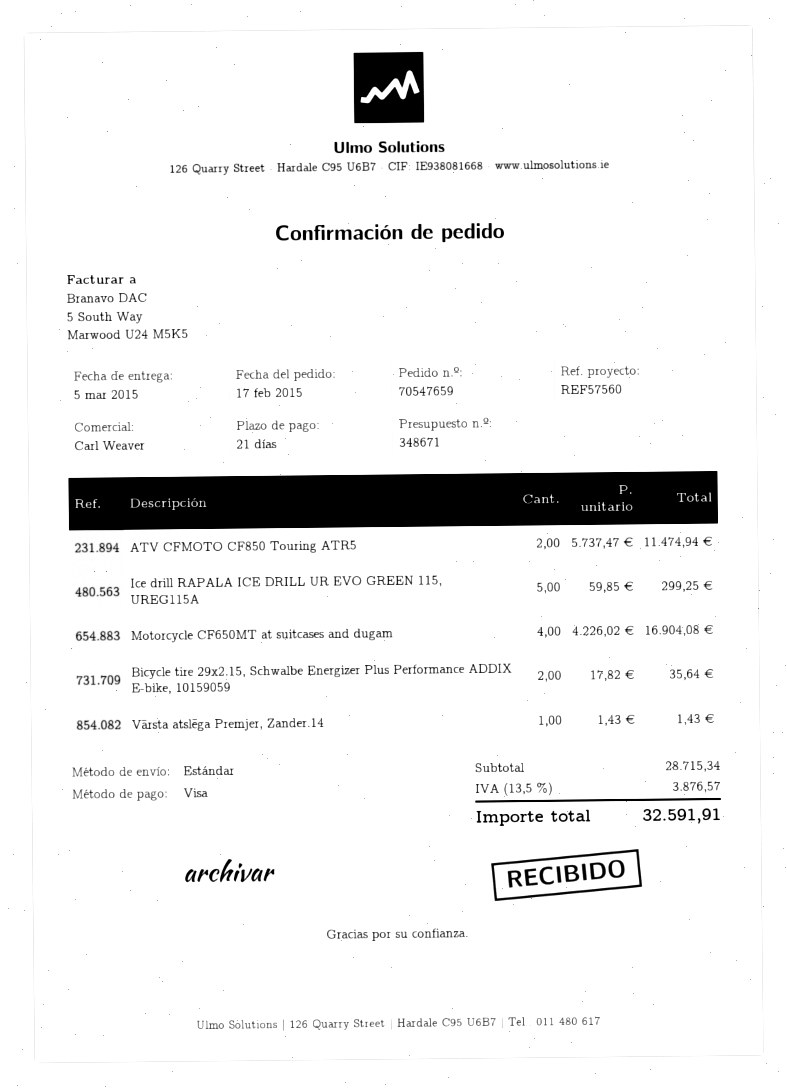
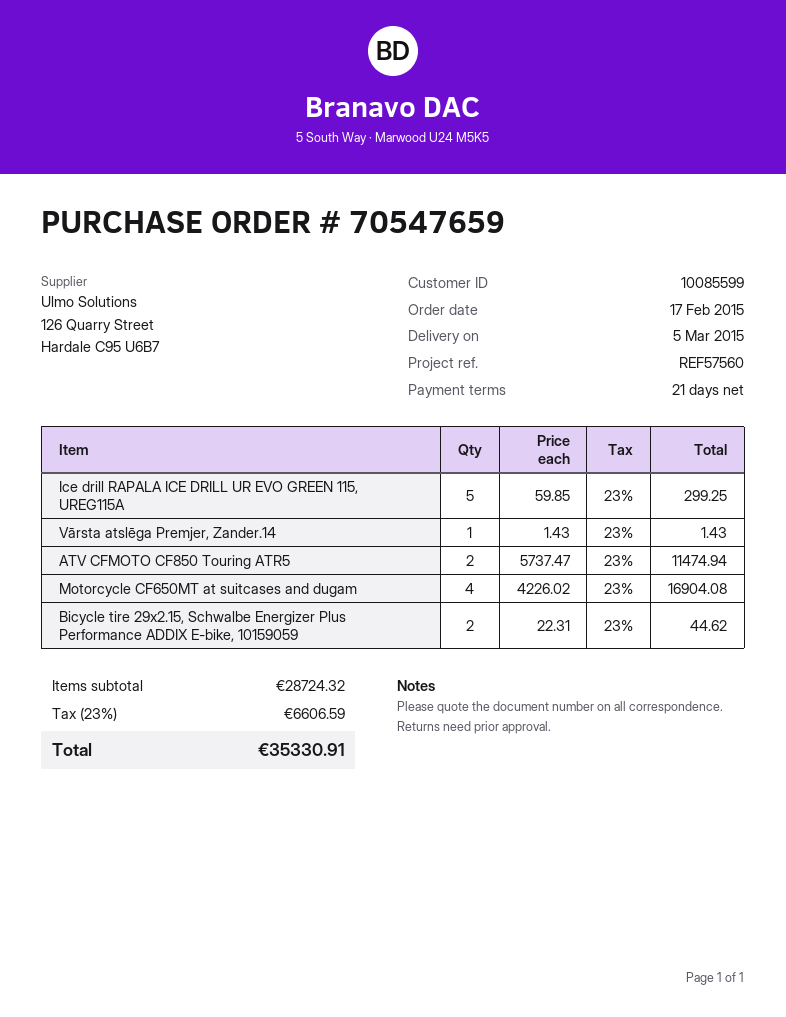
Bicycle tire 29x2.15, Schwalbe Energizer Plus Performance ADDIX E-bike, 10159059: 2 x 17.82 = 35.64 -> 2 x 22.31 = 44.62
subtotal: 28715.34 -> 28724.32
tax: 13.5% = 3876.57 -> 23% = 6606.59
total: 32591.91 -> 35330.91

